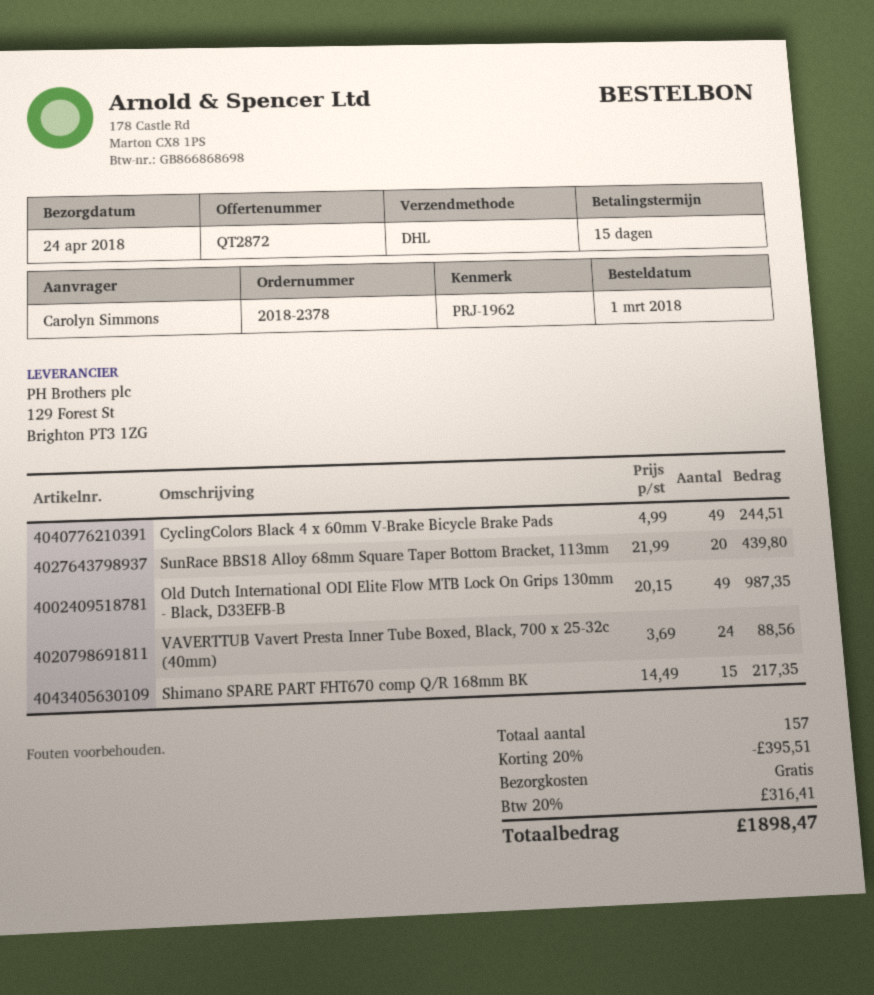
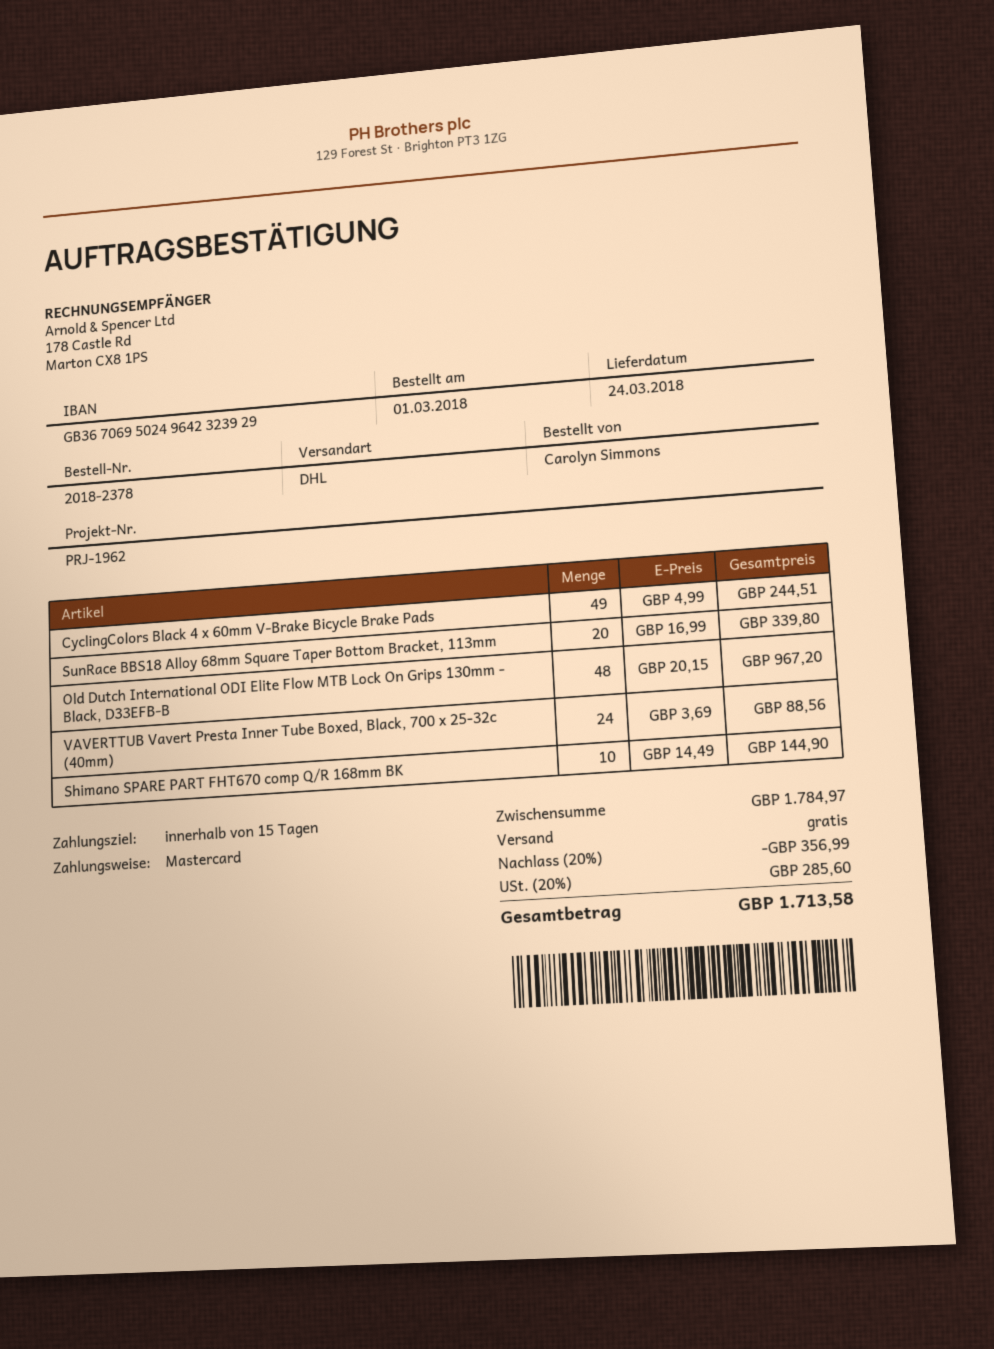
delivery date: 2018-04-24 -> 2018-03-24
SunRace BBS18 Alloy 68mm Square Taper Bottom Bracket, 113mm: 20 x 21.99 = 439.80 -> 20 x 16.99 = 339.80
Old Dutch International ODI Elite Flow MTB Lock On Grips 130mm - Black, D33EFB-B: 49 x 20.15 = 987.35 -> 48 x 20.15 = 967.20
Shimano SPARE PART FHT670 comp Q/R 168mm BK: 15 x 14.49 = 217.35 -> 10 x 14.49 = 144.90
discount: 20% = 395.51 -> 20% = 356.99
tax: 20% = 316.41 -> 20% = 285.60
total: 1898.47 -> 1713.58

